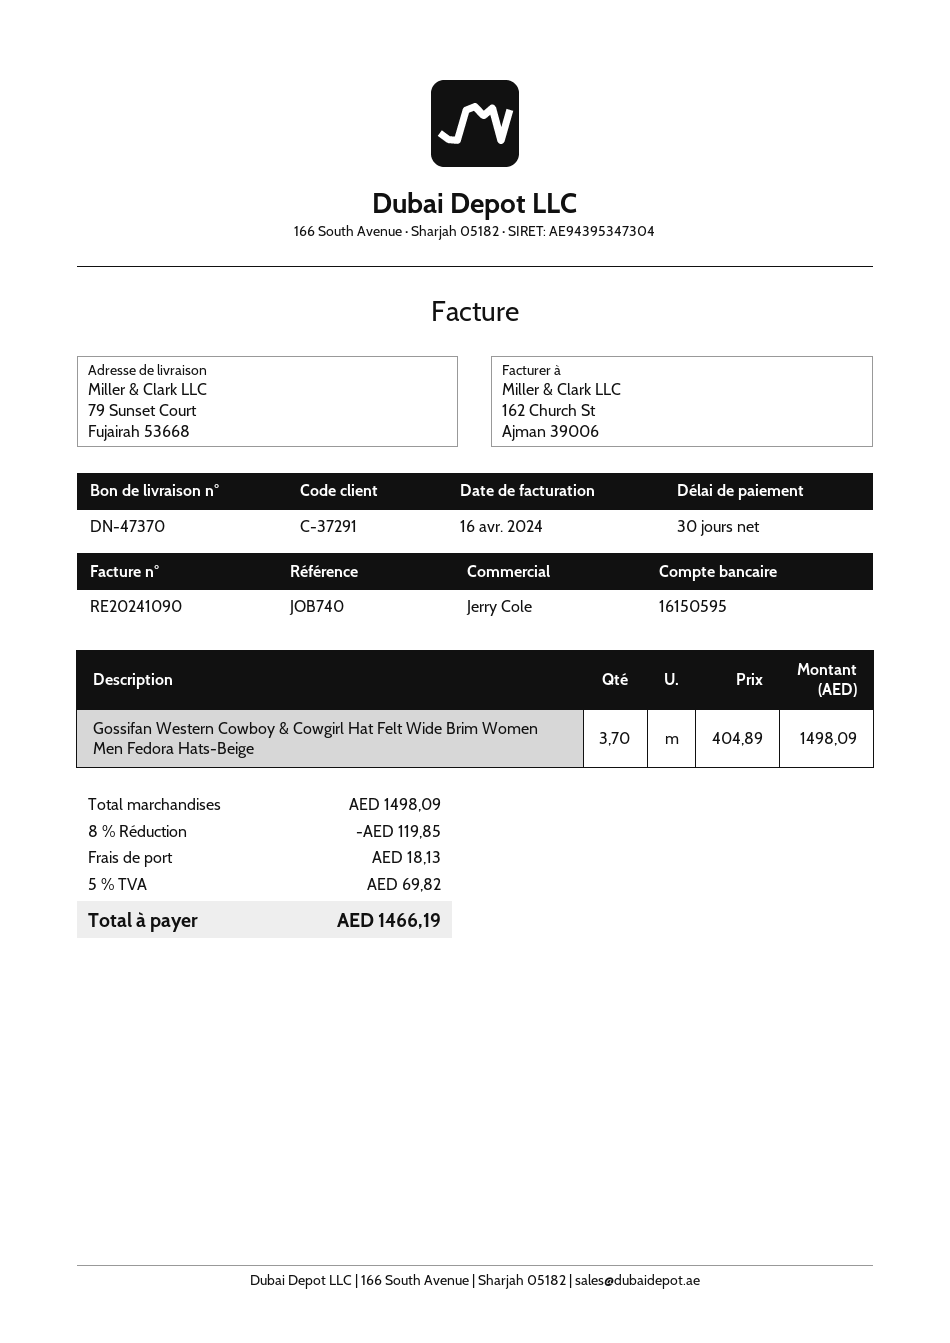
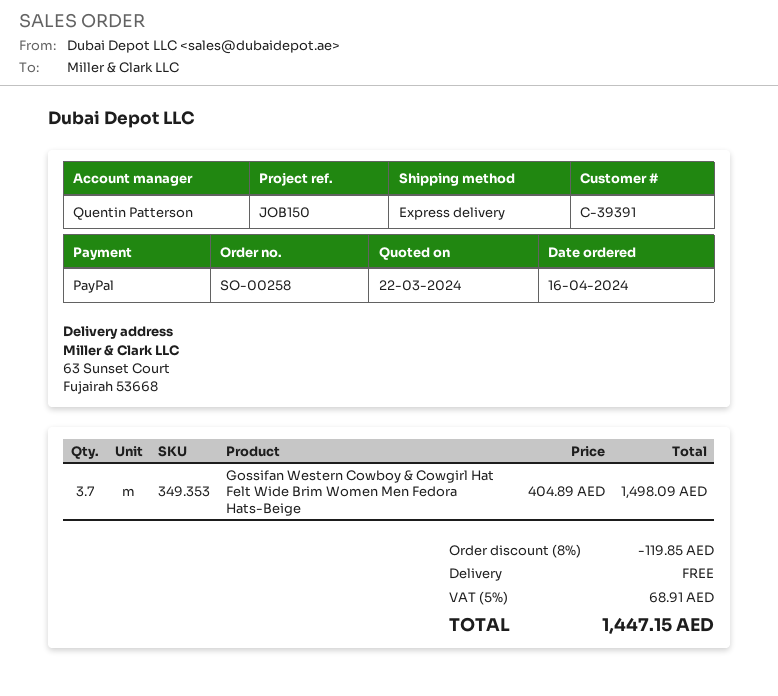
customer number: C-37291 -> C-39391
reference: JOB740 -> JOB150
sales rep: Jerry Cole -> Quentin Patterson
ship to: 79 Sunset Court, Fujairah 53668 -> 63 Sunset Court, Fujairah 53668
shipping: 18.13 -> 0.00
tax: 5% = 69.82 -> 5% = 68.91
total: 1466.19 -> 1447.15

